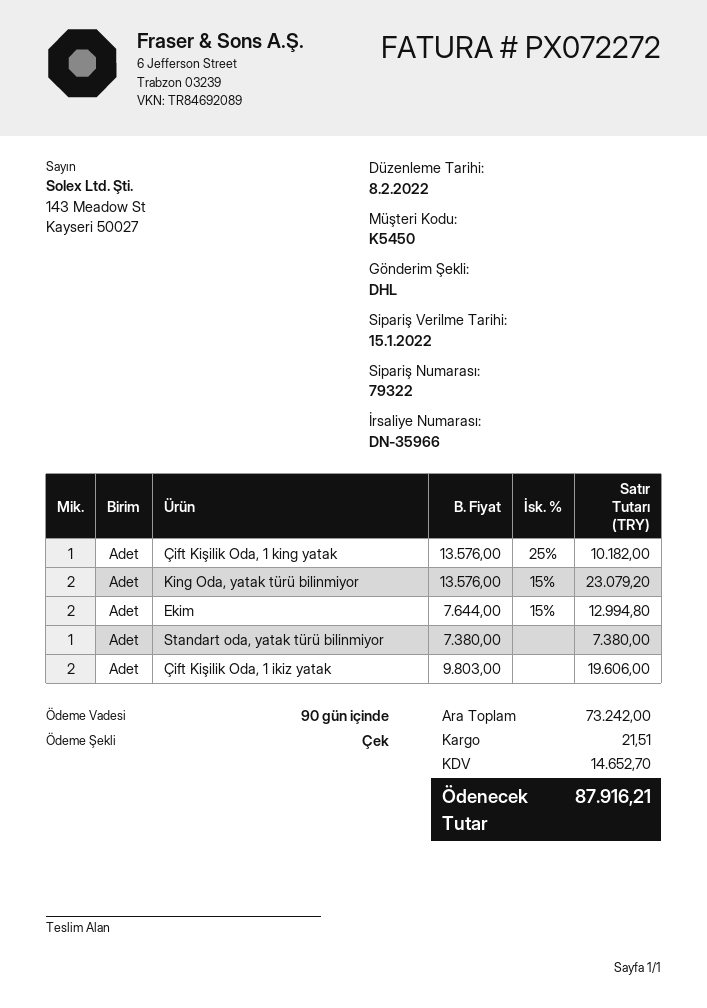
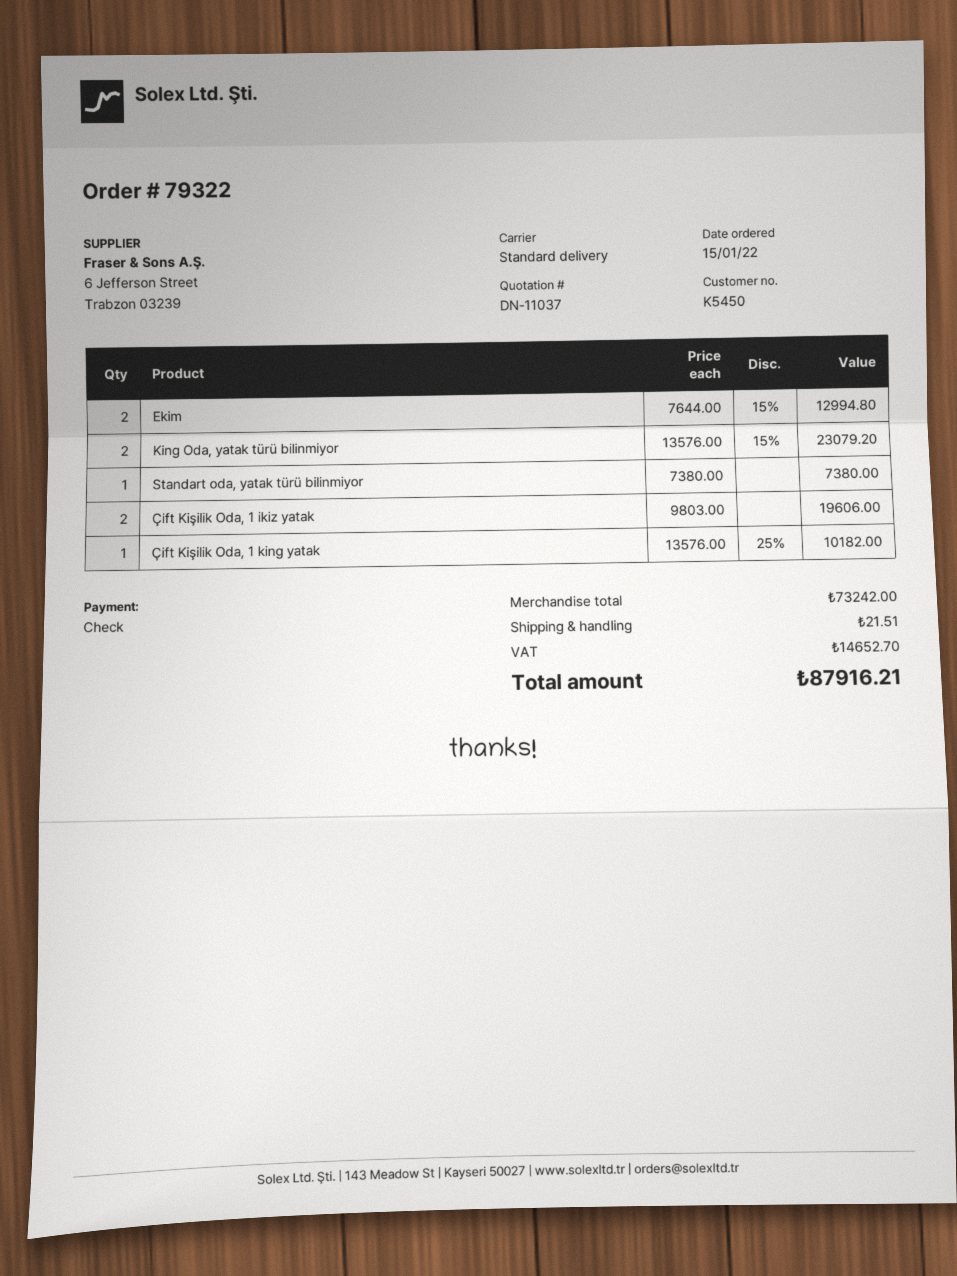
shipping method: DHL -> standard

